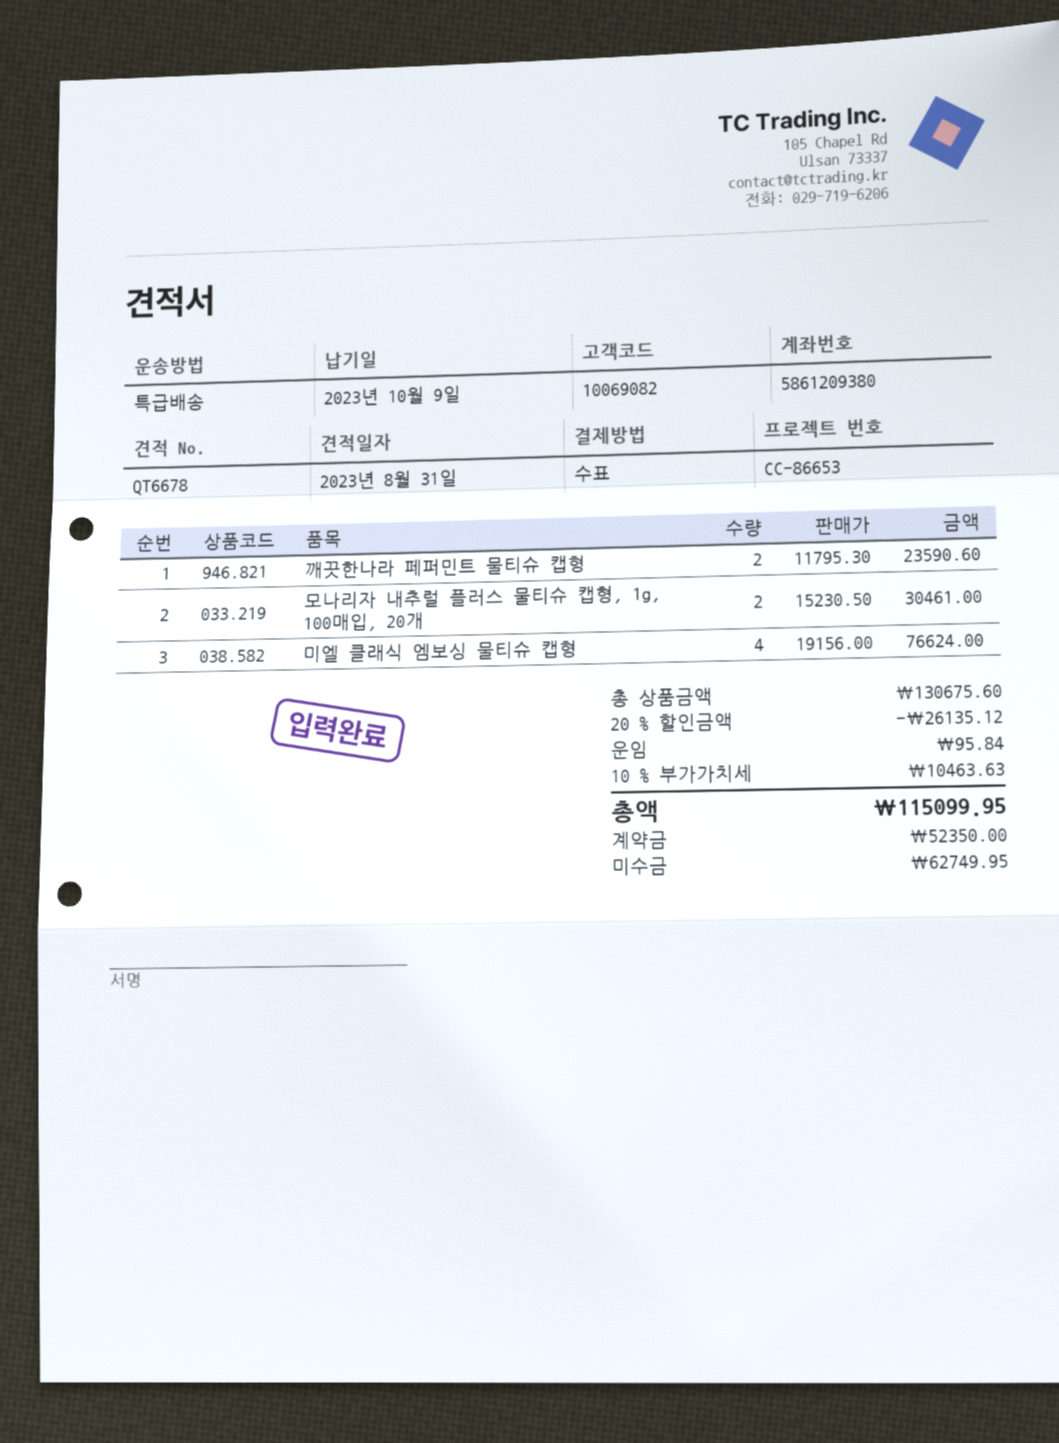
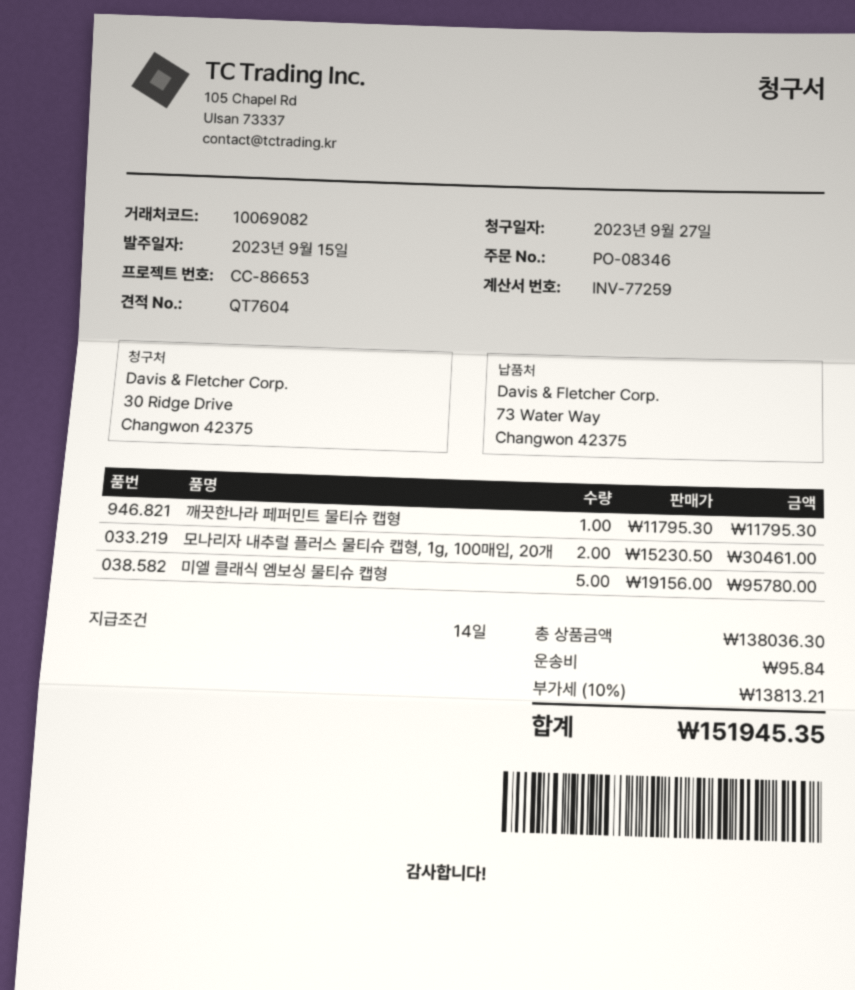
quote number: QT6678 -> QT7604
깨끗한나라 페퍼민트 물티슈 캡형: 2 x 11795.30 = 23590.60 -> 1 x 11795.30 = 11795.30
미엘 클래식 엠보싱 물티슈 캡형: 4 x 19156.00 = 76624.00 -> 5 x 19156.00 = 95780.00
subtotal: 130675.60 -> 138036.30
discount: 20% = 26135.12 -> none
tax: 10% = 10463.63 -> 10% = 13813.21
total: 115099.95 -> 151945.35

